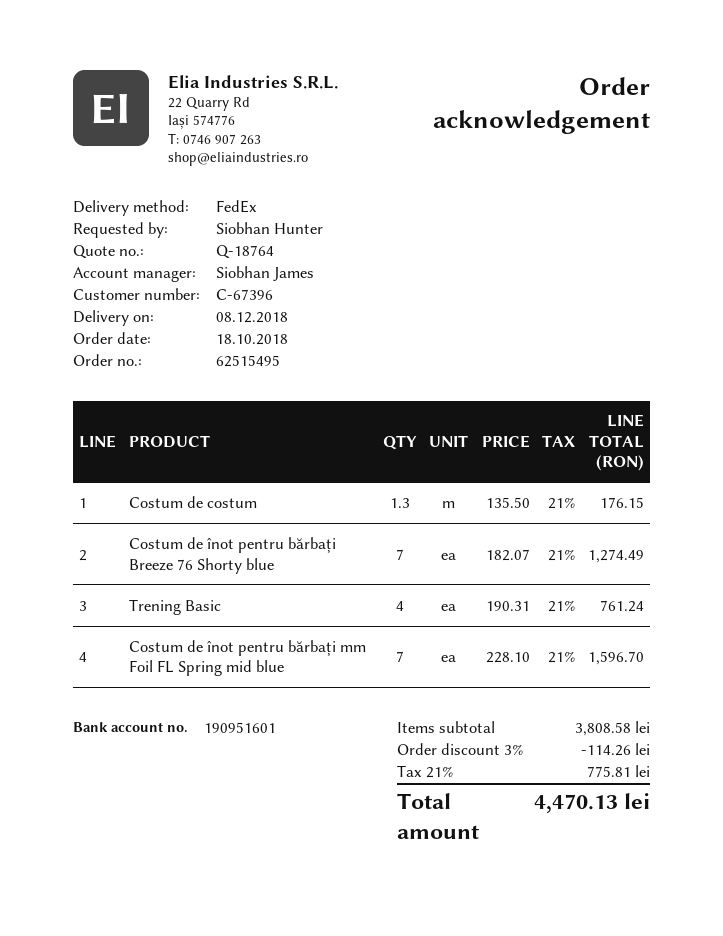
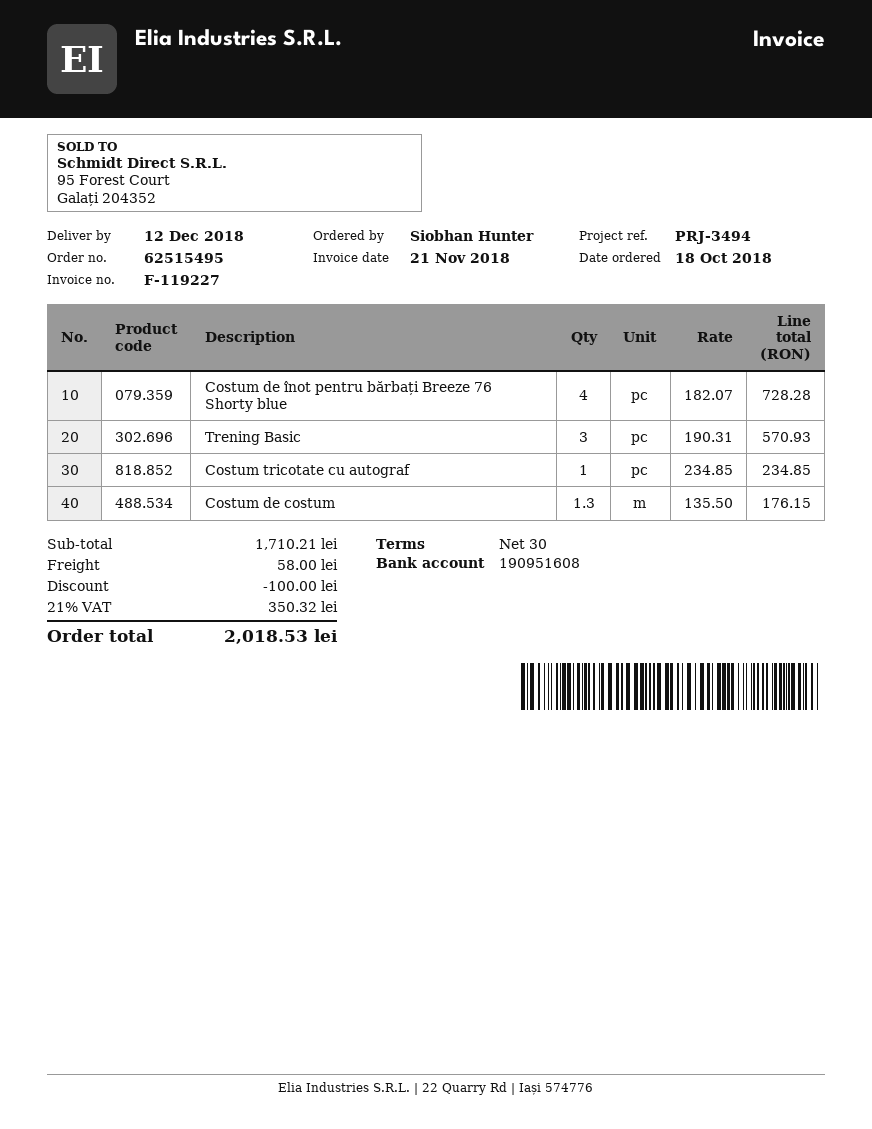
delivery date: 2018-12-08 -> 2018-12-12
bank account: 190951601 -> 190951608
Costum de înot pentru bărbați Breeze 76 Shorty blue: 7 x 182.07 = 1274.49 -> 4 x 182.07 = 728.28
Trening Basic: 4 x 190.31 = 761.24 -> 3 x 190.31 = 570.93
Costum de înot pentru bărbați mm Foil FL Spring mid blue: 7 x 228.10 = 1596.70 -> none
Costum tricotate cu autograf: none -> 1 x 234.85 = 234.85
subtotal: 3808.58 -> 1710.21
discount: 114.26 -> 100.00
shipping: none -> 58.00
tax: 21% = 775.81 -> 21% = 350.32
total: 4470.13 -> 2018.53

